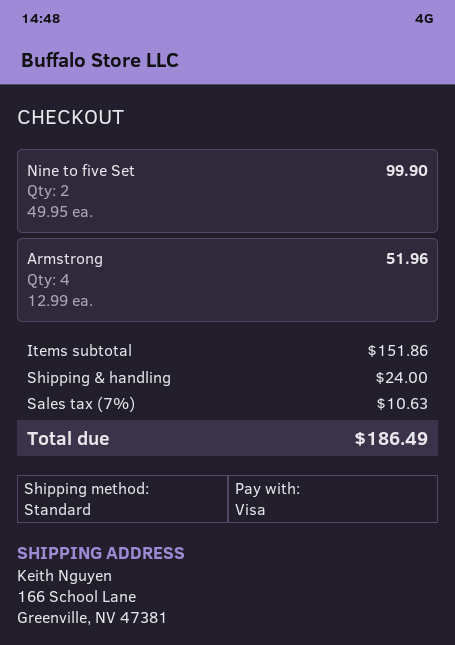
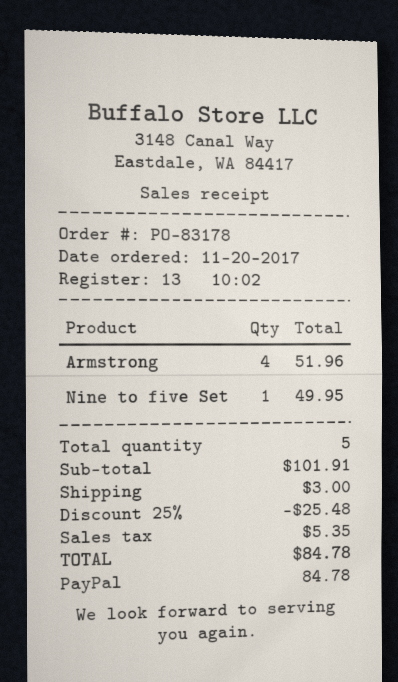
payment method: Visa -> PayPal
Nine to five Set: 2 for 99.90 -> 1 for 49.95
subtotal: 151.86 -> 101.91
discount: none -> 25% = 25.48
shipping: 24.00 -> 3.00
tax: 10.63 -> 5.35
total: 186.49 -> 84.78

